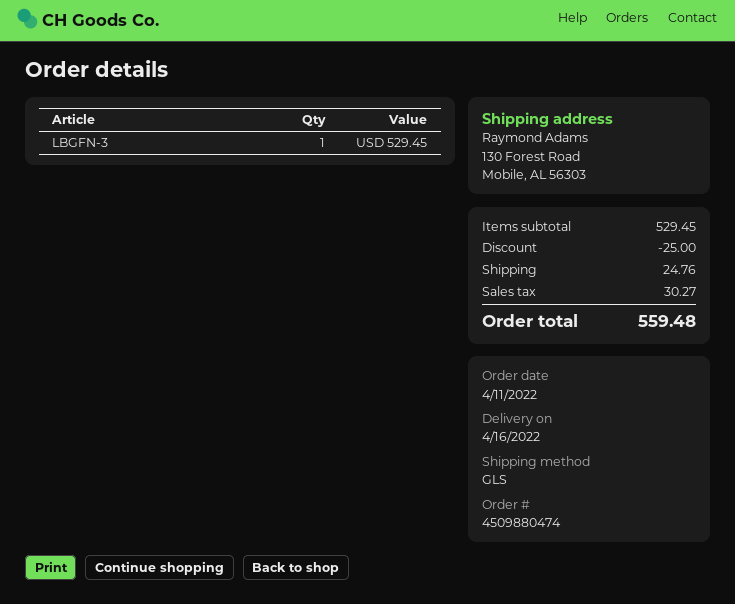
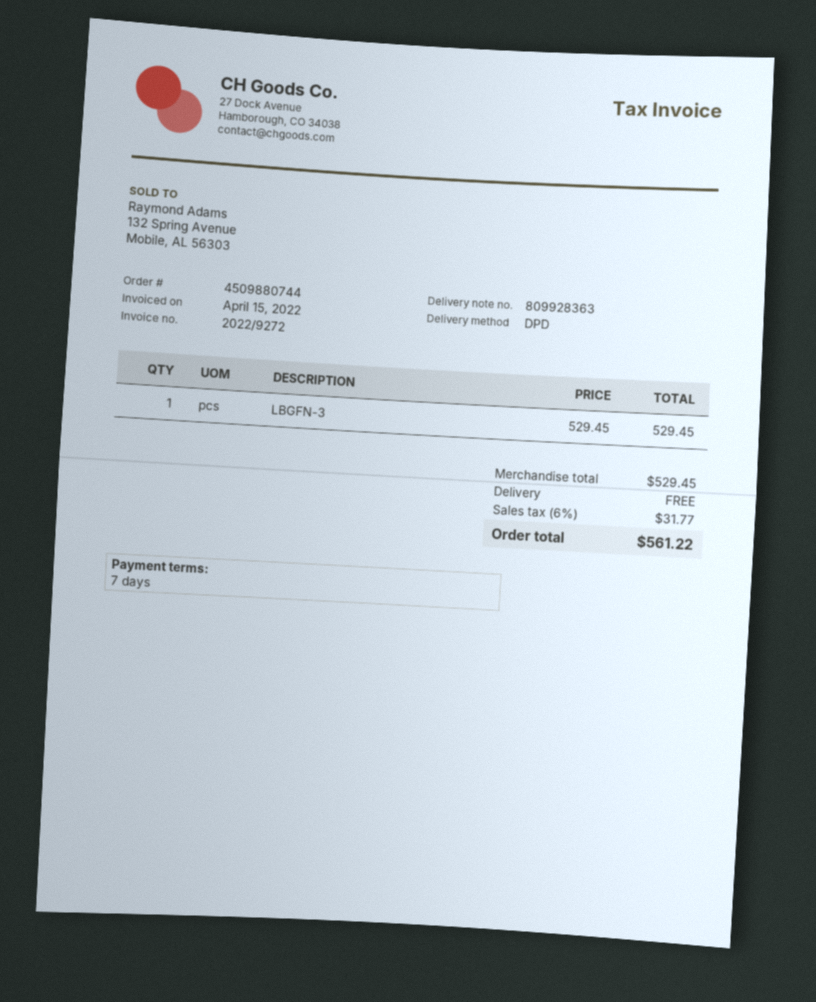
order number: 4509880474 -> 4509880744
shipping method: GLS -> DPD
discount: 25.00 -> none
shipping: 24.76 -> 0.00
tax: 30.27 -> 31.77
total: 559.48 -> 561.22

